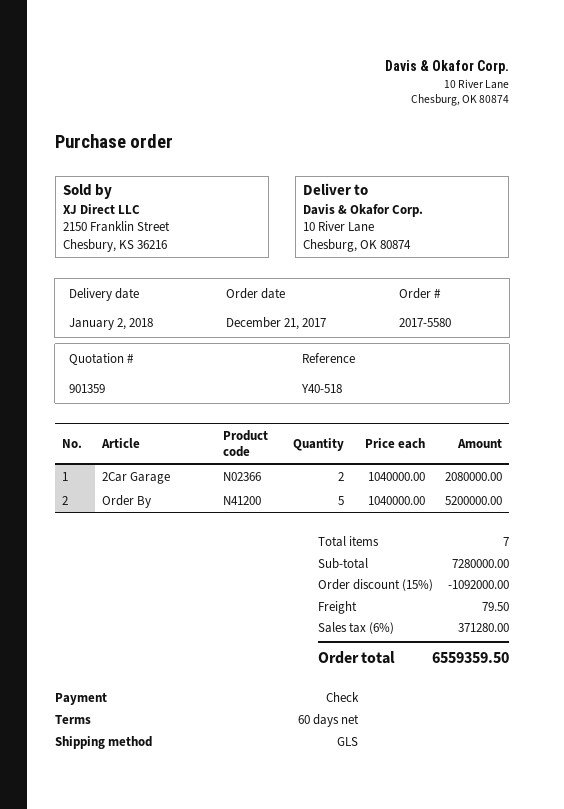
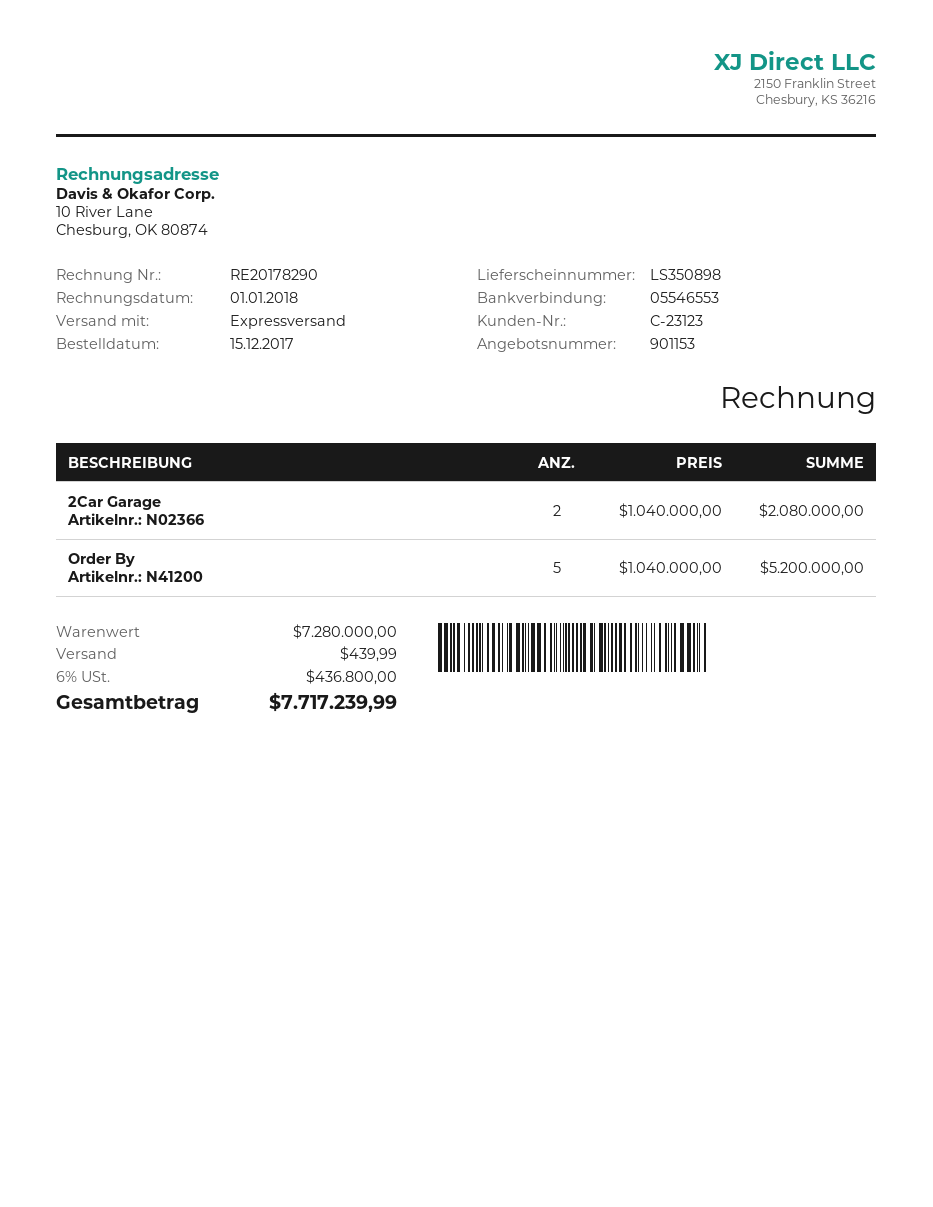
quote number: 901359 -> 901153
order date: 2017-12-21 -> 2017-12-15
shipping method: GLS -> express
discount: 15% = 1092000.00 -> none
shipping: 79.50 -> 439.99
tax: 6% = 371280.00 -> 6% = 436800.00
total: 6559359.50 -> 7717239.99

